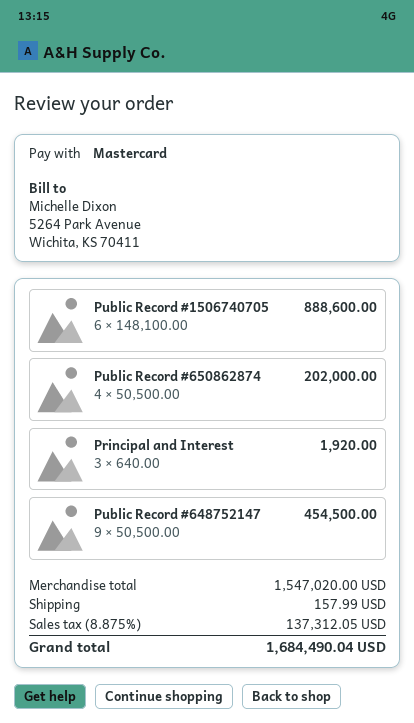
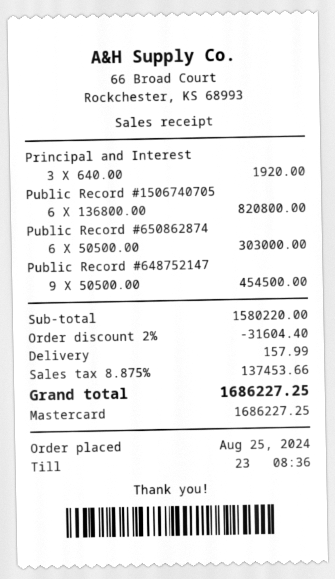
Public Record #1506740705: 6 x 148100.00 = 888600.00 -> 6 x 136800.00 = 820800.00
Public Record #650862874: 4 x 50500.00 = 202000.00 -> 6 x 50500.00 = 303000.00
subtotal: 1547020.00 -> 1580220.00
discount: none -> 2% = 31604.40
tax: 8.875% = 137312.05 -> 8.875% = 137453.66
total: 1684490.04 -> 1686227.25

